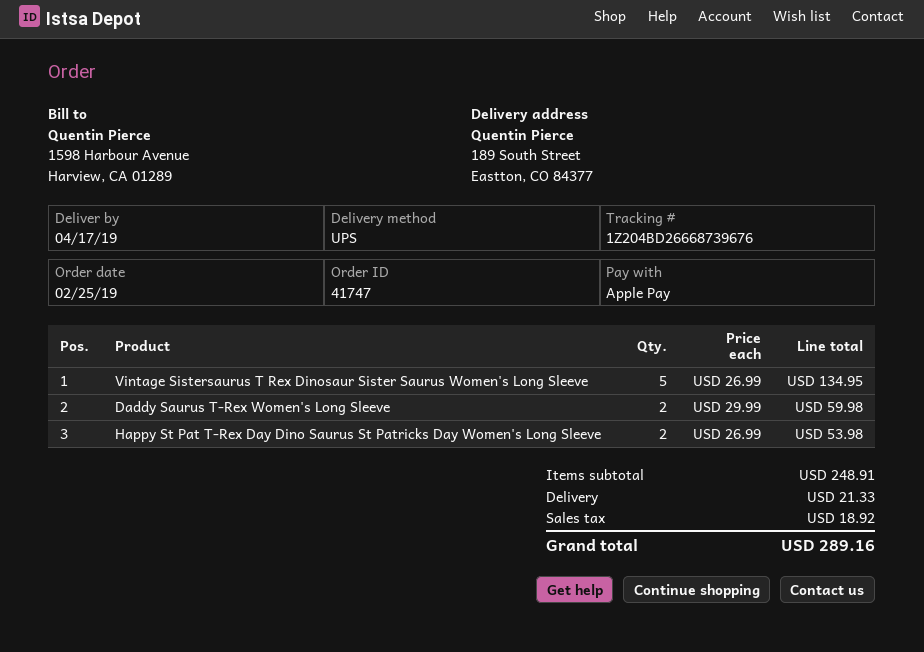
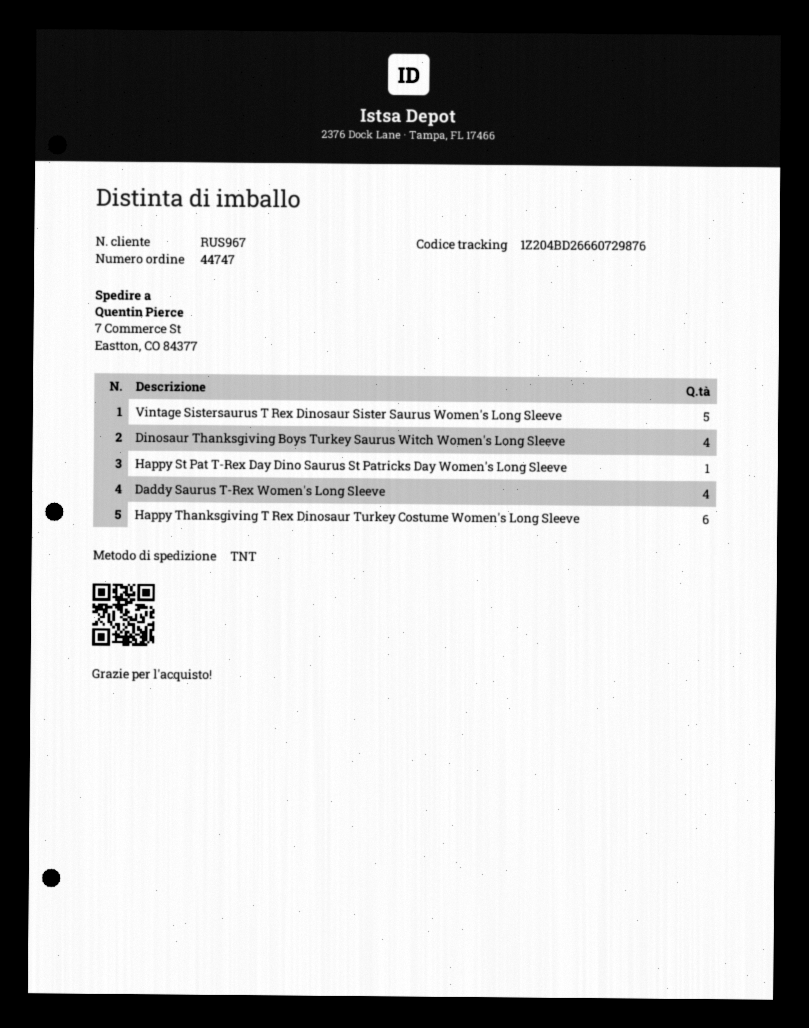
order number: 41747 -> 44747
shipping method: UPS -> TNT
tracking number: 1Z204BD26668739676 -> 1Z204BD26660729876
ship to: 189 South Street, Eastton, CO 84377 -> 7 Commerce St, Eastton, CO 84377
Daddy Saurus T-Rex Women's Long Sleeve: 2 -> 4
Happy St Pat T-Rex Day Dino Saurus St Patricks Day Women's Long Sleeve: 2 -> 1
Dinosaur Thanksgiving Boys Turkey Saurus Witch Women's Long Sleeve: none -> 4
Happy Thanksgiving T Rex Dinosaur Turkey Costume Women's Long Sleeve: none -> 6

